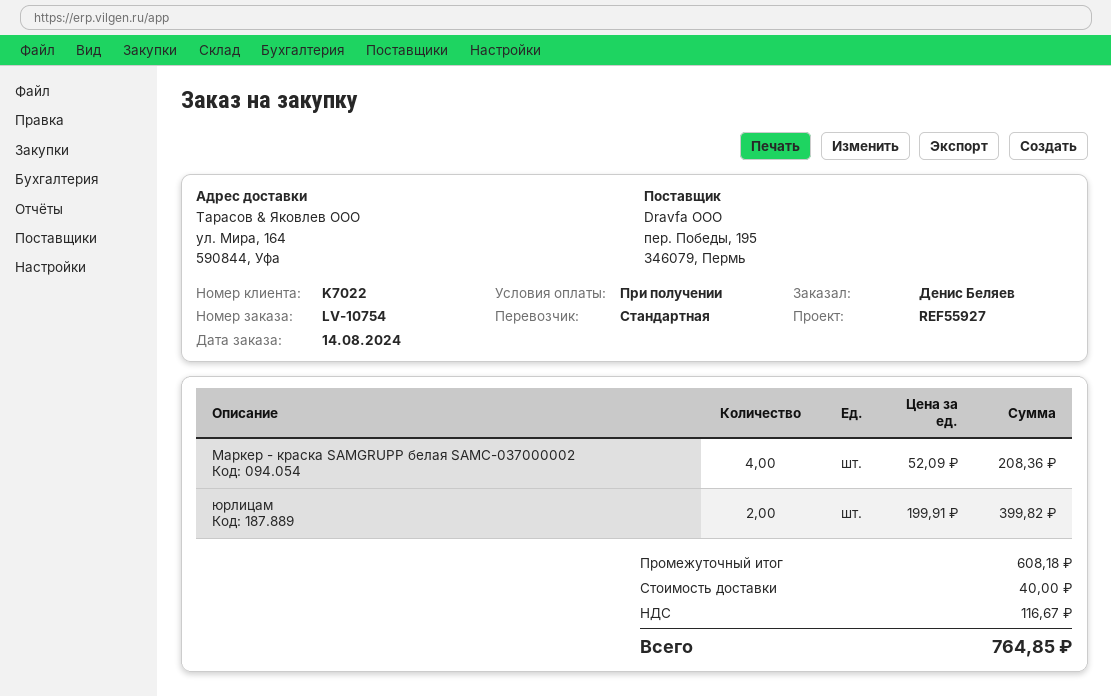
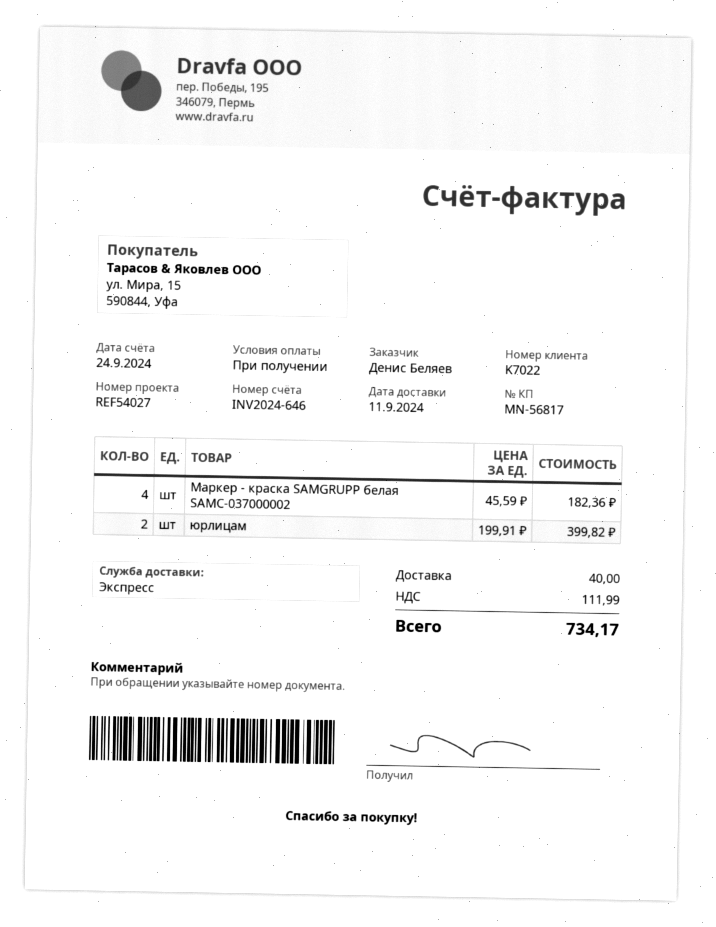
reference: REF55927 -> REF54027
shipping method: standard -> express
Маркер - краска SAMGRUPP белая SAMC-037000002: 4 x 52.09 = 208.36 -> 4 x 45.59 = 182.36
tax: 116.67 -> 111.99
total: 764.85 -> 734.17

